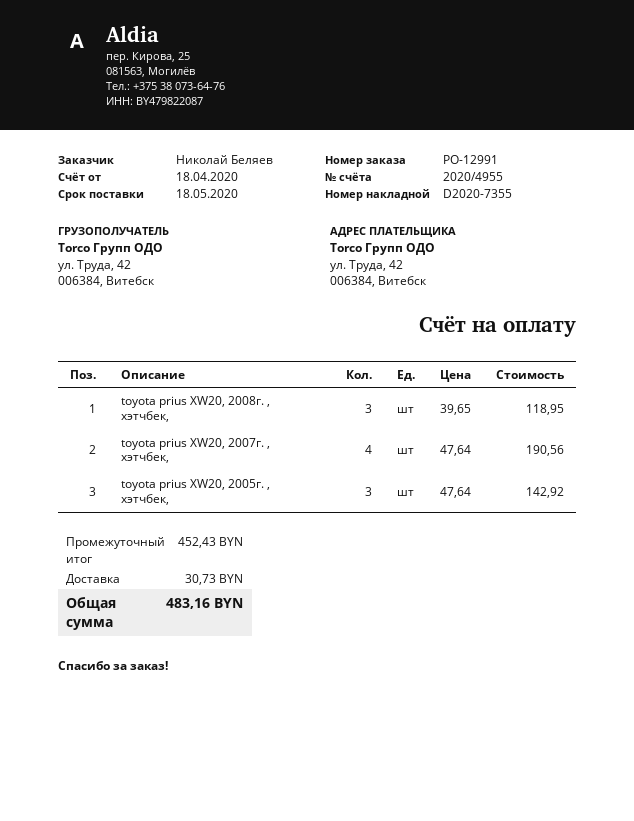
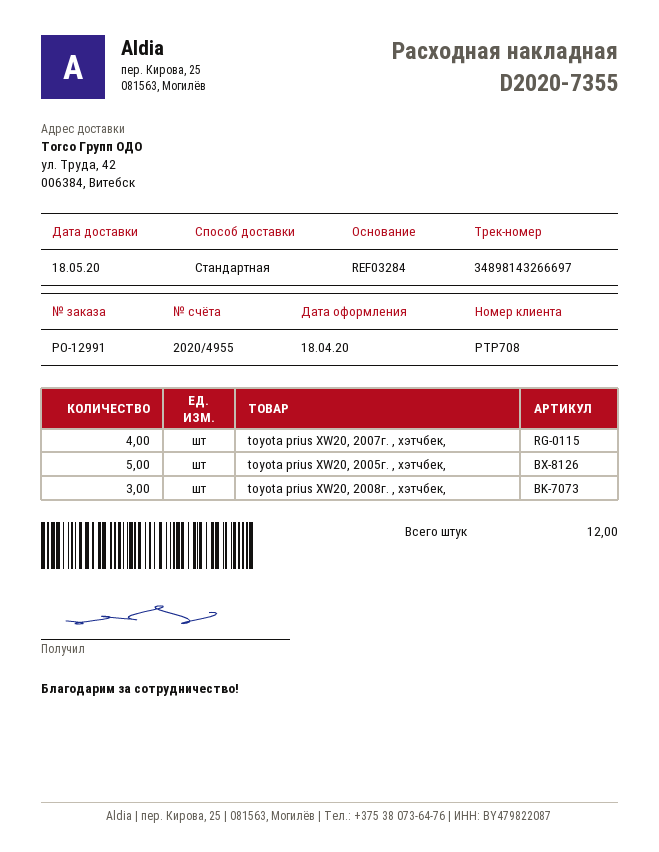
toyota prius XW20, 2005г. , хэтчбек,: 3 -> 5

